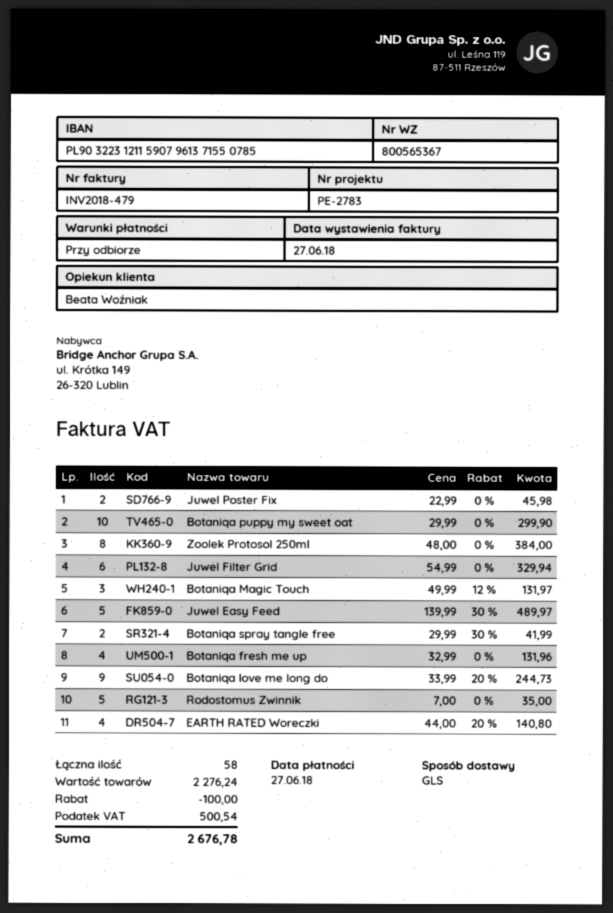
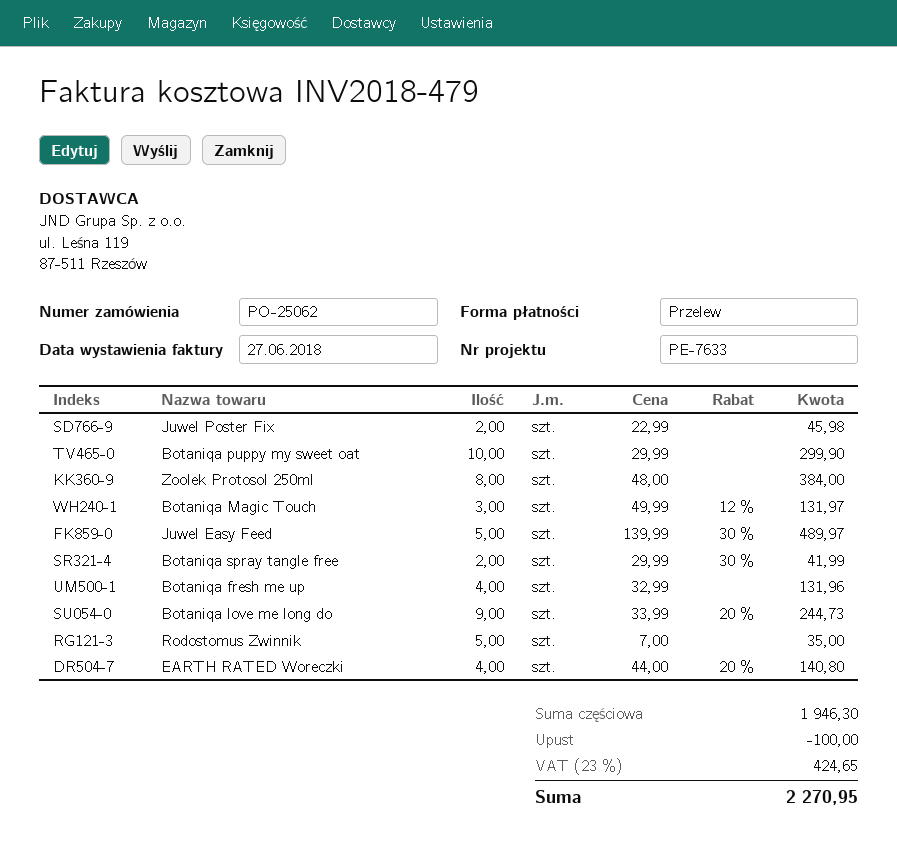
reference: PE-2783 -> PE-7633
Juwel Filter Grid: 6 x 54.99 = 329.94 -> none
subtotal: 2276.24 -> 1946.30
tax: 500.54 -> 424.65
total: 2676.78 -> 2270.95

